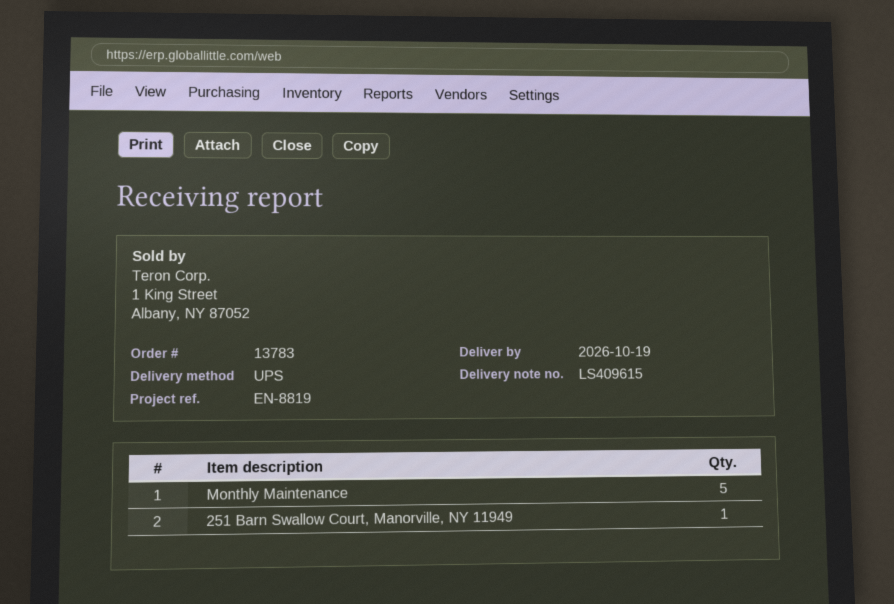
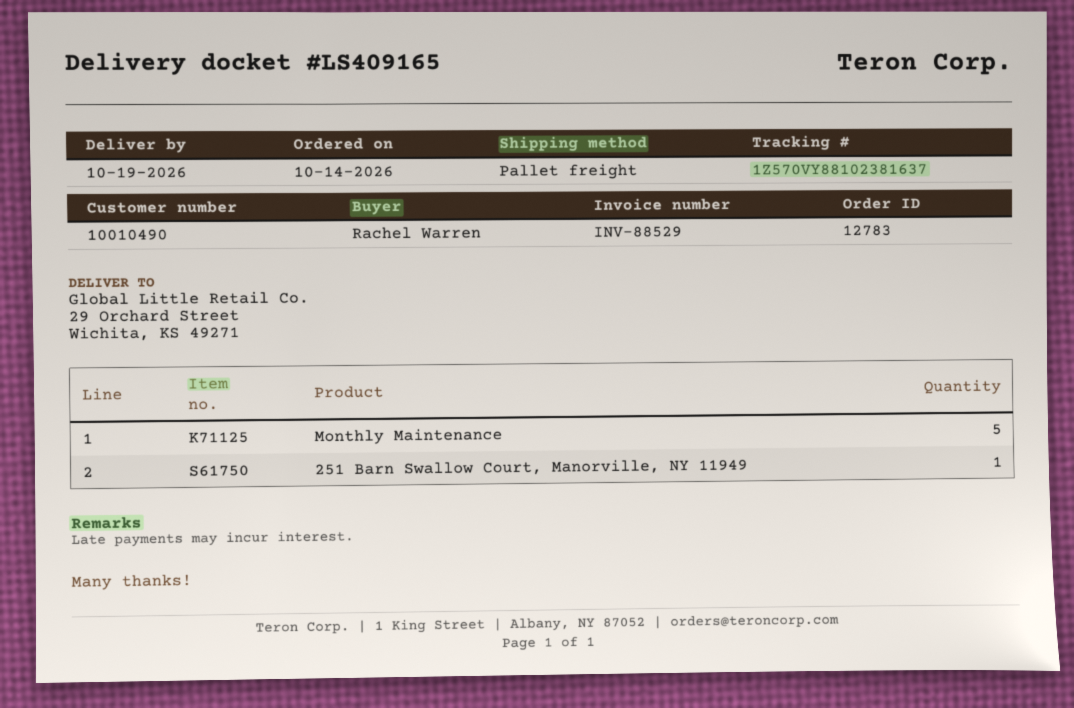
order number: 13783 -> 12783
delivery note number: LS409615 -> LS409165
shipping method: UPS -> pallet freight

